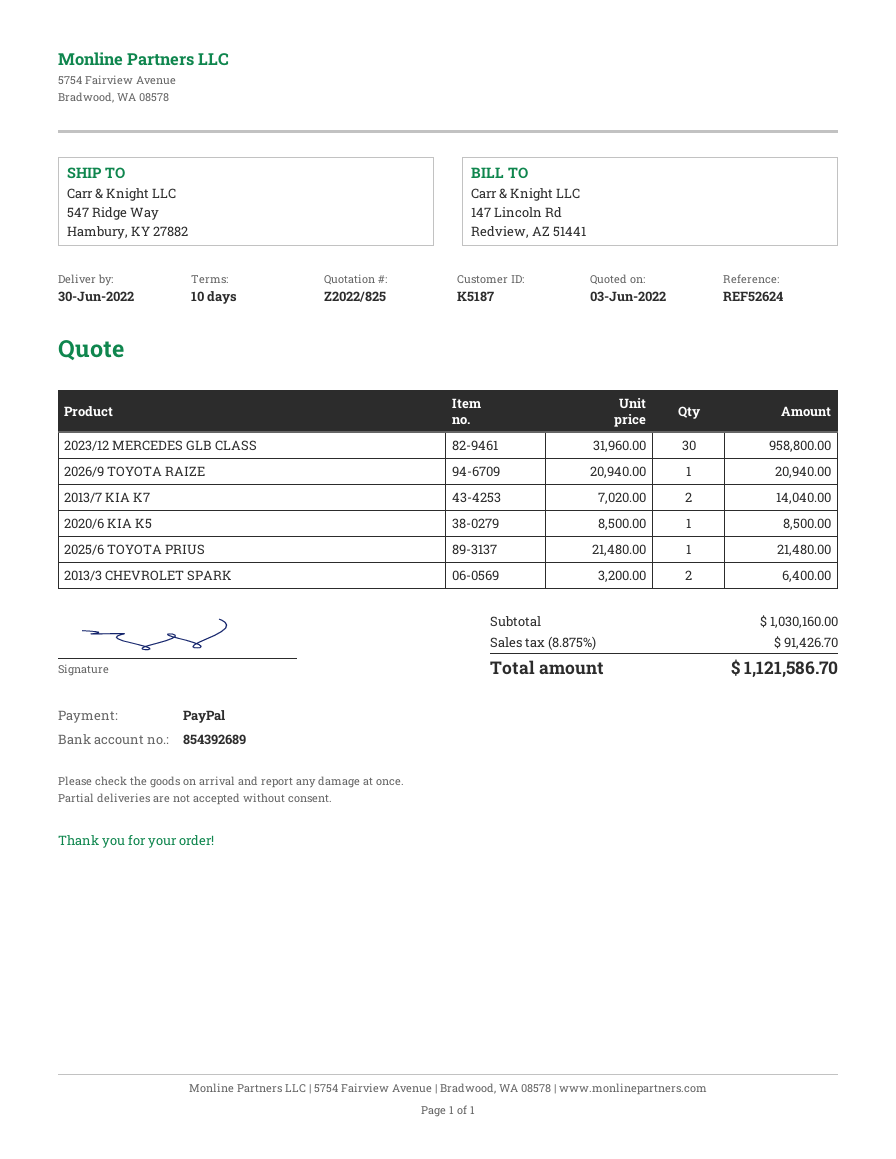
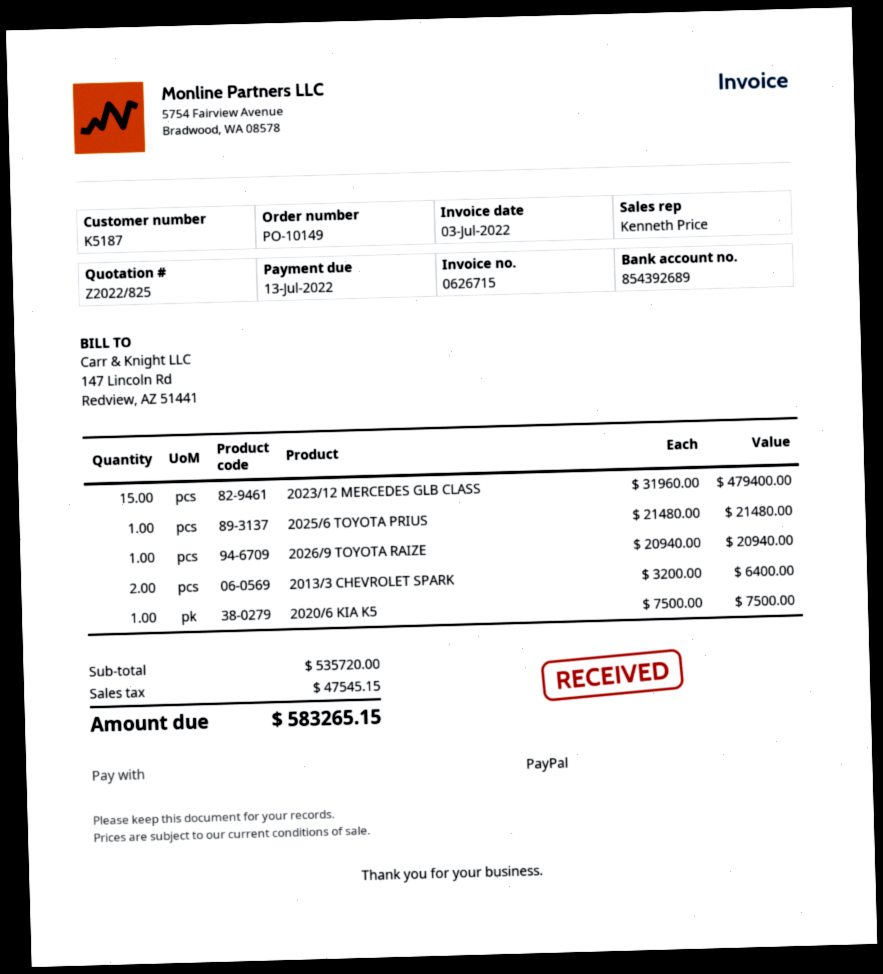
2023/12 MERCEDES GLB CLASS: 30 x 31960.00 = 958800.00 -> 15 x 31960.00 = 479400.00
2013/7 KIA K7: 2 x 7020.00 = 14040.00 -> none
2020/6 KIA K5: 1 x 8500.00 = 8500.00 -> 1 x 7500.00 = 7500.00
subtotal: 1030160.00 -> 535720.00
tax: 91426.70 -> 47545.15
total: 1121586.70 -> 583265.15

